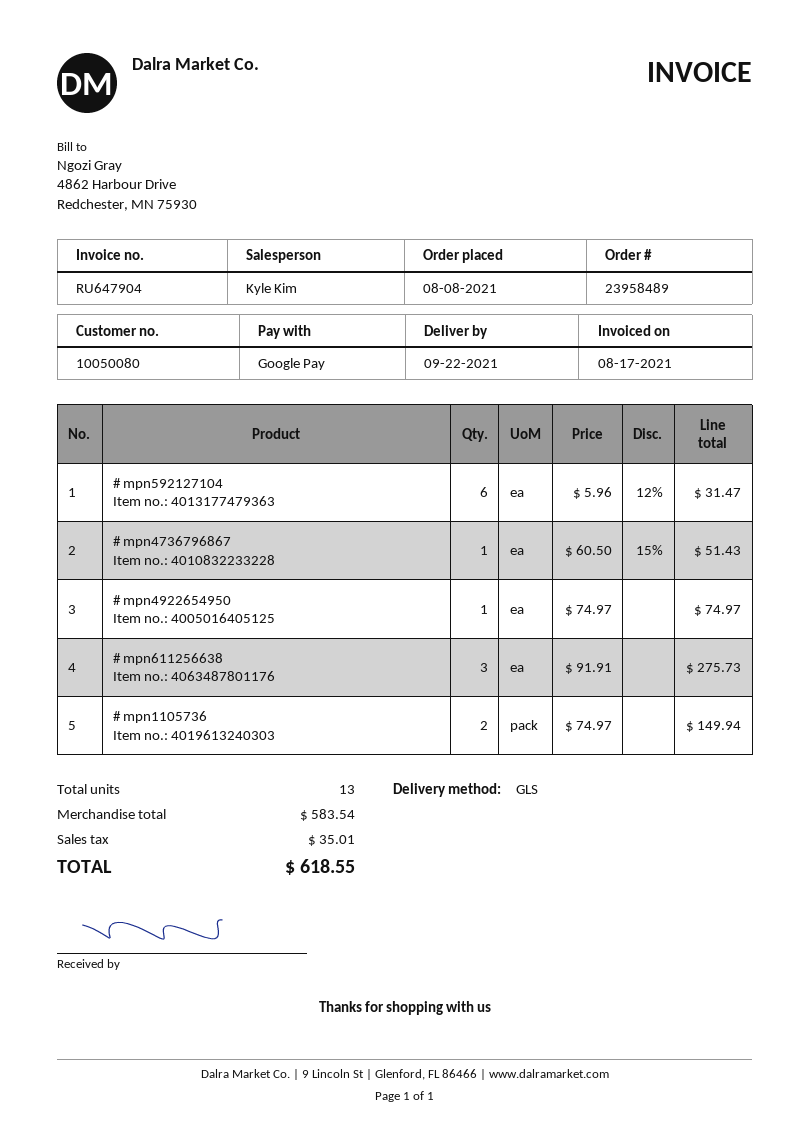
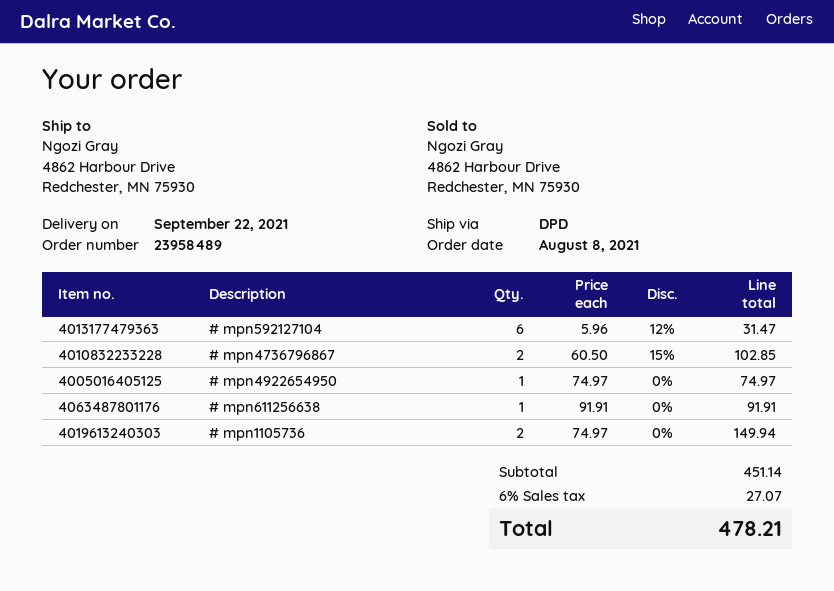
shipping method: GLS -> DPD
# mpn4736796867: 1 x 60.50 - 15% = 51.43 -> 2 x 60.50 - 15% = 102.85
# mpn611256638: 3 x 91.91 = 275.73 -> 1 x 91.91 = 91.91
subtotal: 583.54 -> 451.14
tax: 35.01 -> 27.07
total: 618.55 -> 478.21

